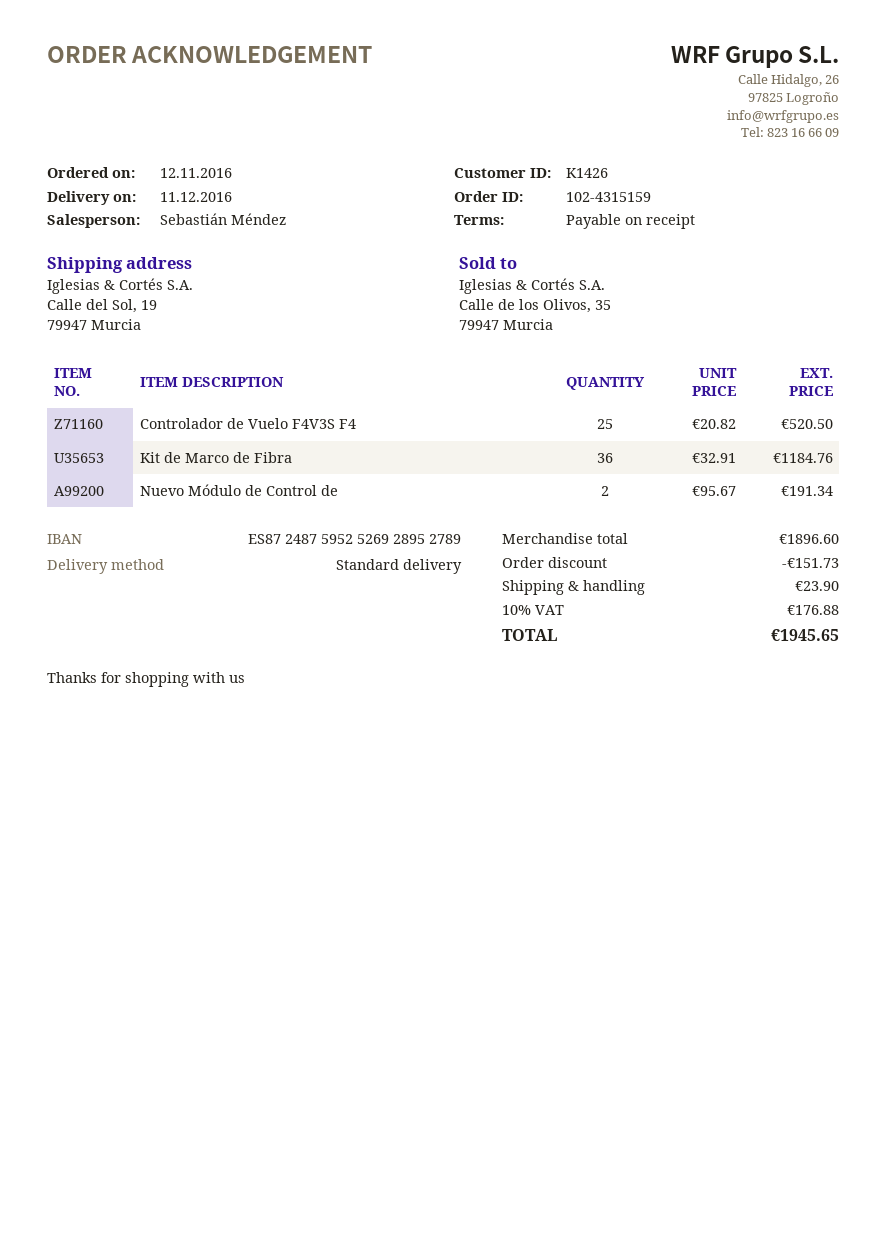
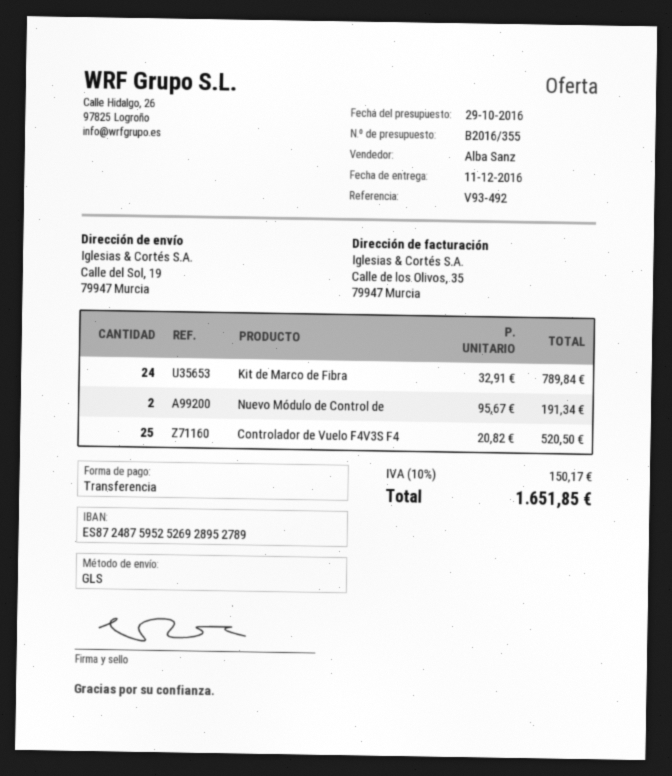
sales rep: Sebastián Méndez -> Alba Sanz
shipping method: standard -> GLS
Kit de Marco de Fibra: 36 x 32.91 = 1184.76 -> 24 x 32.91 = 789.84
discount: 151.73 -> none
shipping: 23.90 -> none
tax: 10% = 176.88 -> 10% = 150.17
total: 1945.65 -> 1651.85

